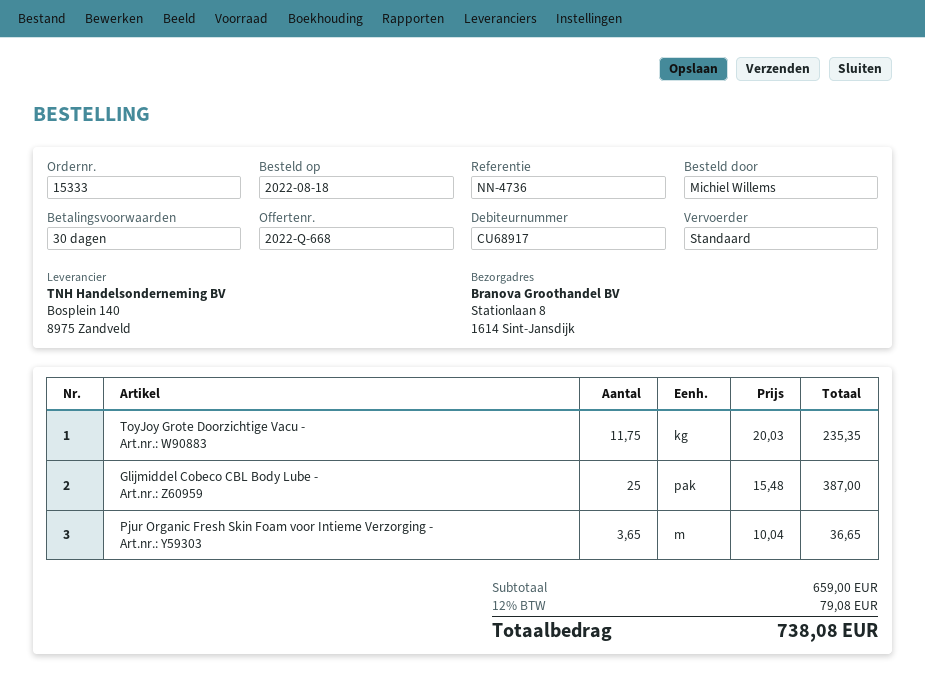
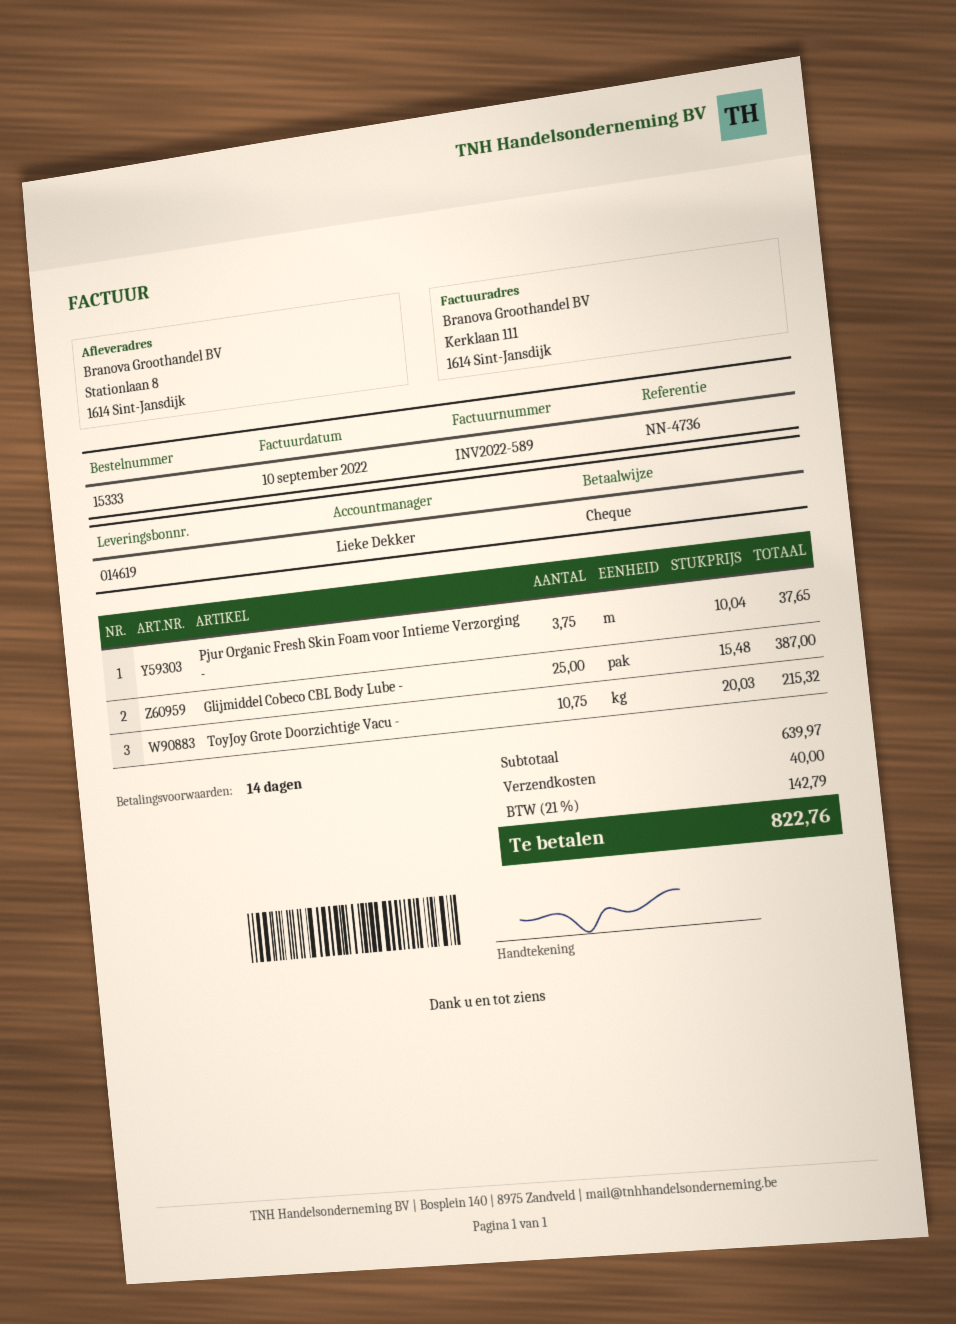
payment terms: 30 days -> 14 days
ToyJoy Grote Doorzichtige Vacu -: 11.75 x 20.03 = 235.35 -> 10.75 x 20.03 = 215.32
Pjur Organic Fresh Skin Foam voor Intieme Verzorging -: 3.65 x 10.04 = 36.65 -> 3.75 x 10.04 = 37.65
subtotal: 659.00 -> 639.97
shipping: none -> 40.00
tax: 12% = 79.08 -> 21% = 142.79
total: 738.08 -> 822.76

